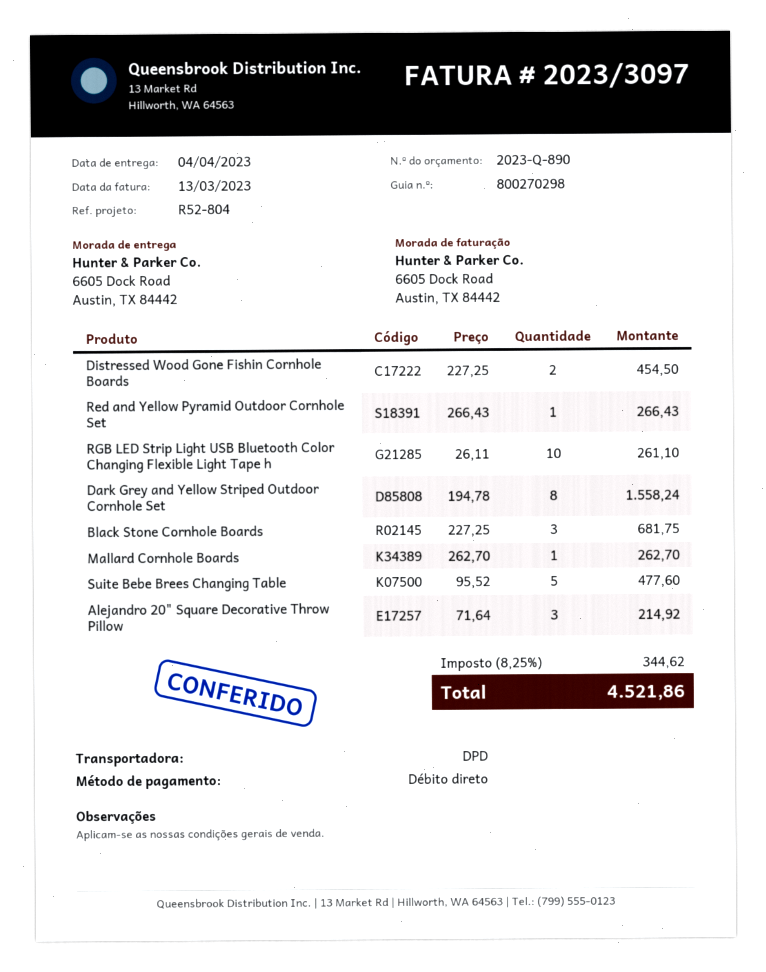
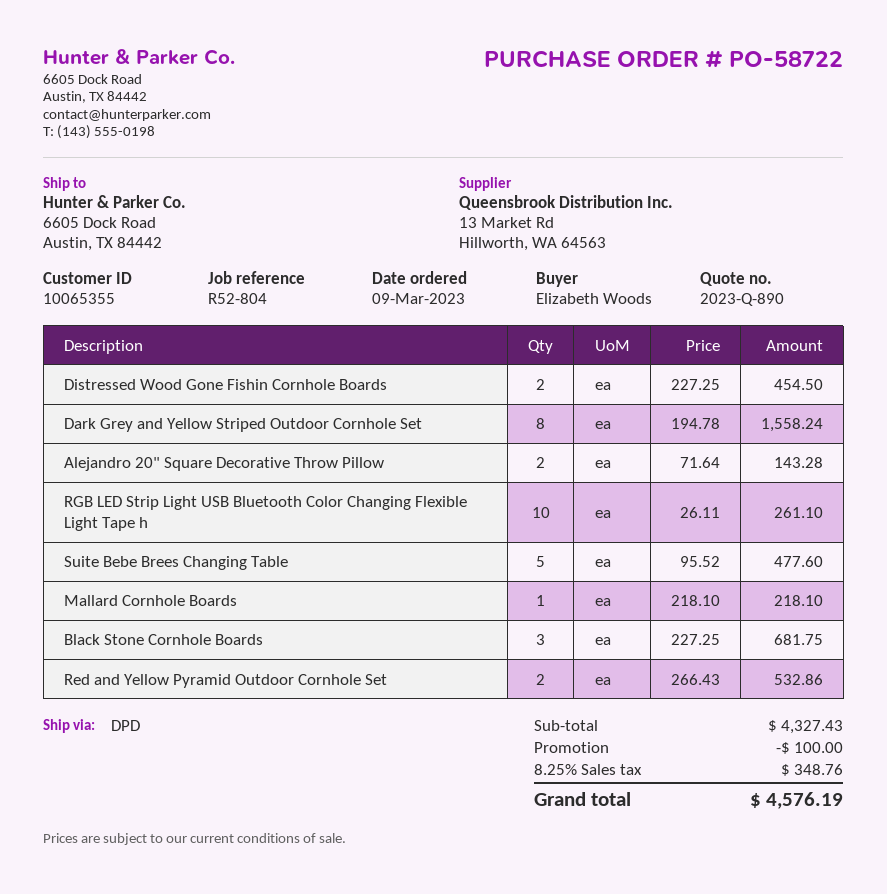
Red and Yellow Pyramid Outdoor Cornhole Set: 1 x 266.43 = 266.43 -> 2 x 266.43 = 532.86
Mallard Cornhole Boards: 1 x 262.70 = 262.70 -> 1 x 218.10 = 218.10
Alejandro 20" Square Decorative Throw Pillow: 3 x 71.64 = 214.92 -> 2 x 71.64 = 143.28
discount: none -> 100.00
tax: 8.25% = 344.62 -> 8.25% = 348.76
total: 4521.86 -> 4576.19

